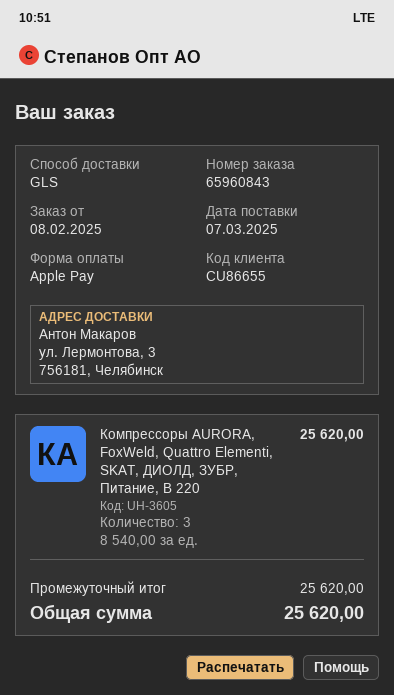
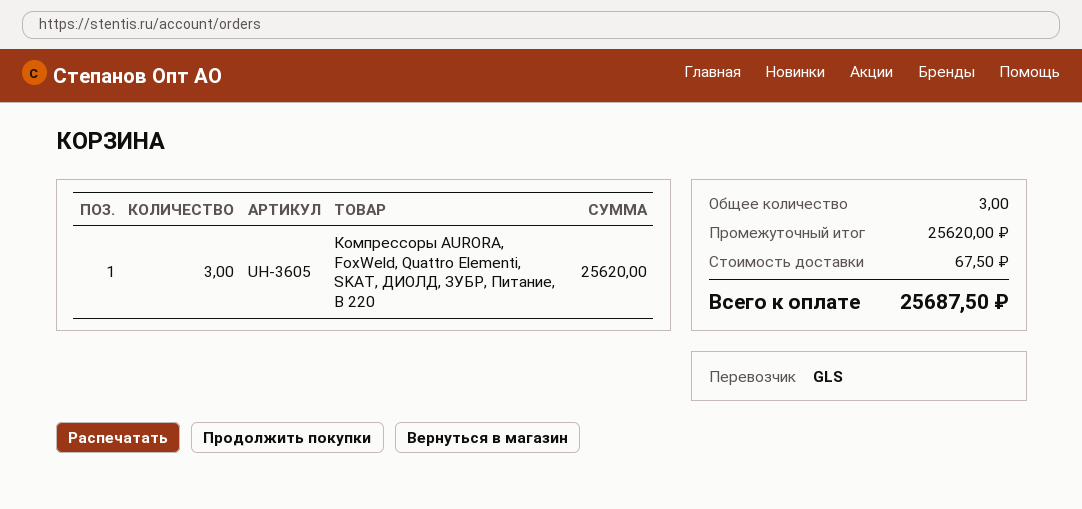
shipping: none -> 67.50
total: 25620.00 -> 25687.50

